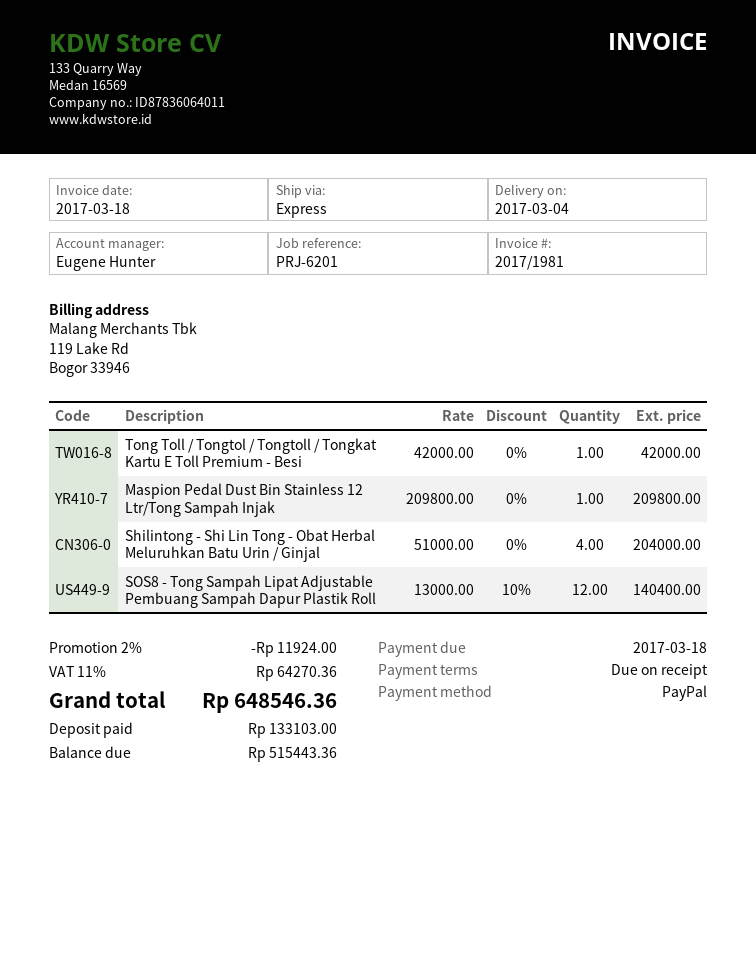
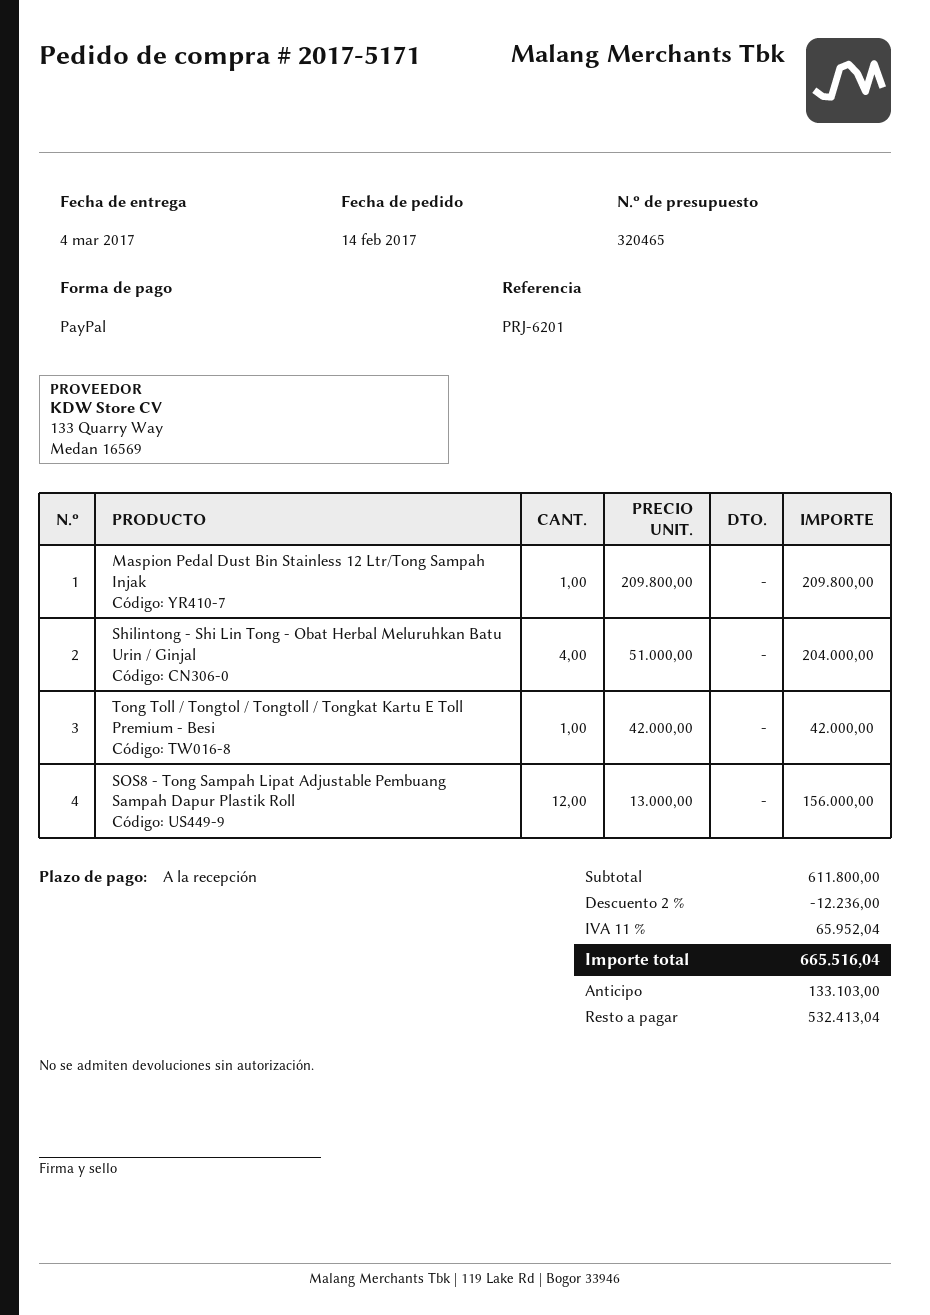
SOS8 - Tong Sampah Lipat Adjustable Pembuang Sampah Dapur Plastik Roll: 12 x 13000.00 - 10% = 140400.00 -> 12 x 13000.00 = 156000.00
discount: 2% = 11924.00 -> 2% = 12236.00
tax: 11% = 64270.36 -> 11% = 65952.04
total: 648546.36 -> 665516.04
balance: 515443.36 -> 532413.04

